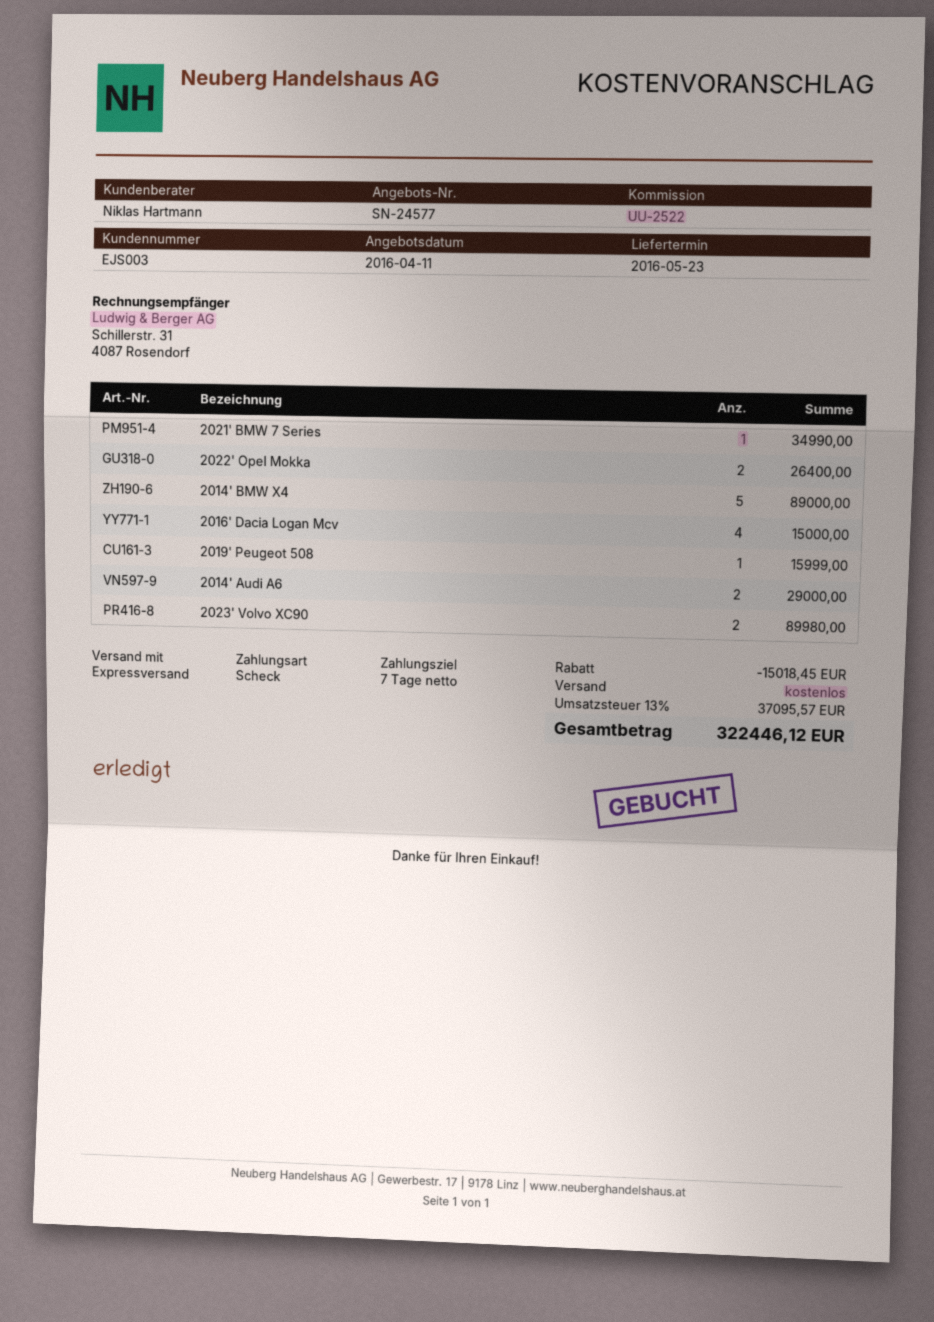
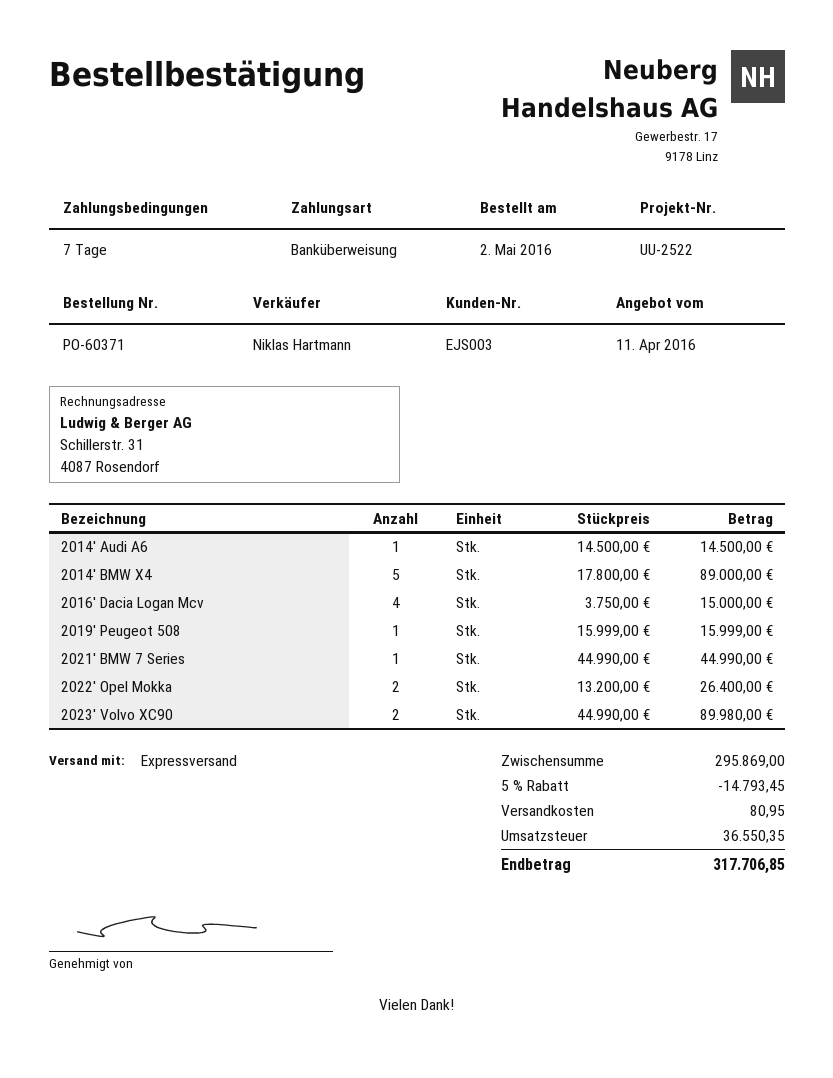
payment method: cheque -> bank transfer
2021' BMW 7 Series: 1 for 34990.00 -> 1 for 44990.00
2014' Audi A6: 2 for 29000.00 -> 1 for 14500.00
discount: 15018.45 -> 14793.45
shipping: 0.00 -> 80.95
tax: 37095.57 -> 36550.35
total: 322446.12 -> 317706.85

